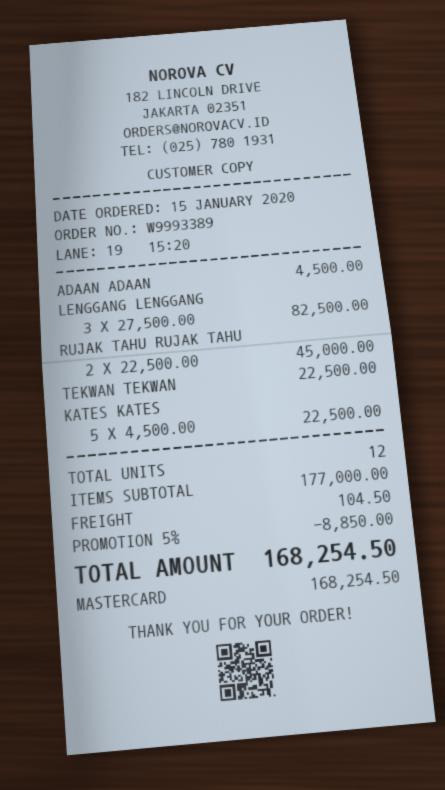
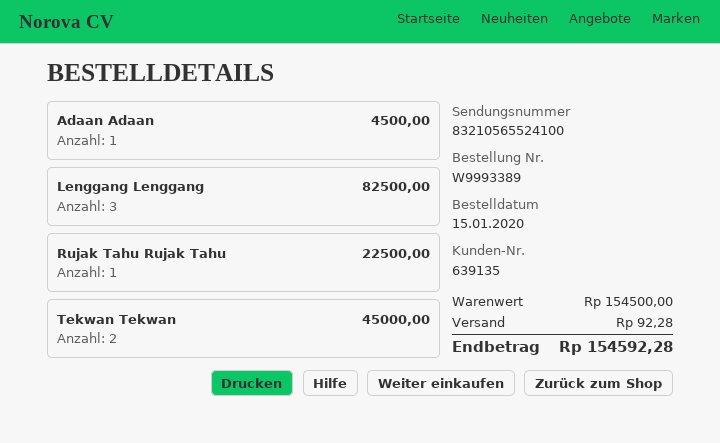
RUJAK TAHU RUJAK TAHU: 2 for 45000.00 -> 1 for 22500.00
TEKWAN TEKWAN: 1 for 22500.00 -> 2 for 45000.00
KATES KATES: 5 for 22500.00 -> none
subtotal: 177000.00 -> 154500.00
discount: 5% = 8850.00 -> none
shipping: 104.50 -> 92.28
total: 168254.50 -> 154592.28

